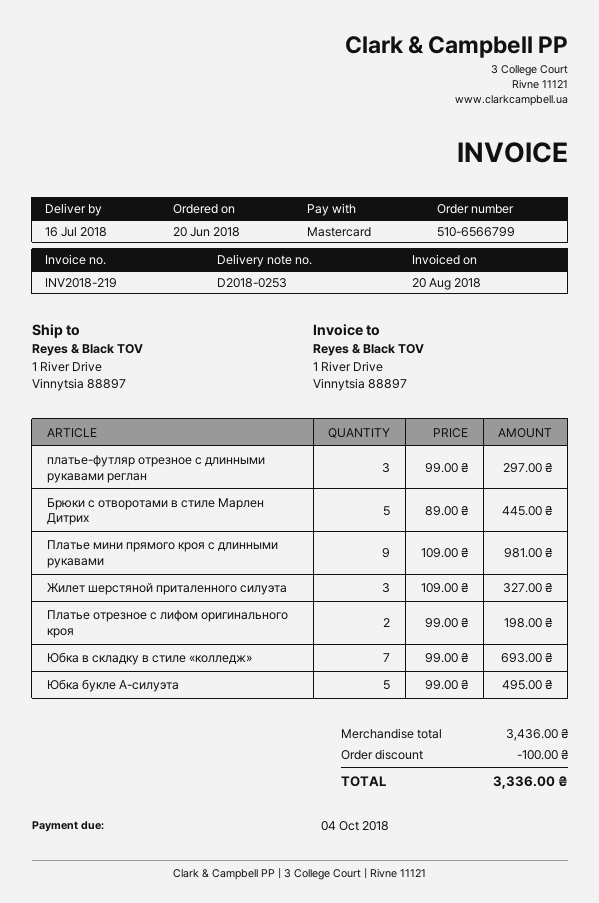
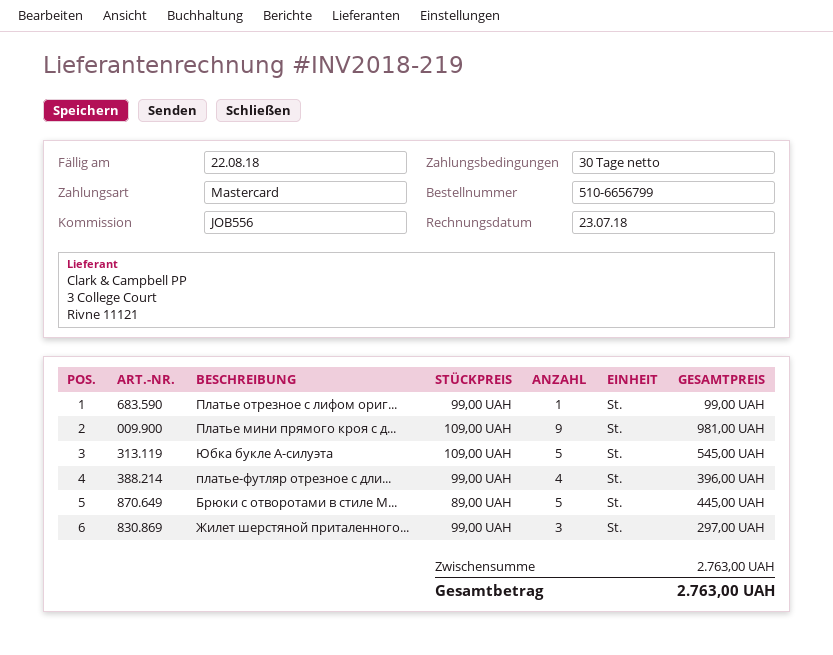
order number: 510-6566799 -> 510-6656799
invoice date: 2018-08-20 -> 2018-07-23
due date: 2018-10-04 -> 2018-08-22
платье-футляр отрезное с длинными рукавами реглан: 3 x 99.00 = 297.00 -> 4 x 99.00 = 396.00
Жилет шерстяной приталенного силуэта: 3 x 109.00 = 327.00 -> 3 x 99.00 = 297.00
Платье отрезное с лифом оригинального кроя: 2 x 99.00 = 198.00 -> 1 x 99.00 = 99.00
Юбка в складку в стиле «колледж»: 7 x 99.00 = 693.00 -> none
Юбка букле А-силуэта: 5 x 99.00 = 495.00 -> 5 x 109.00 = 545.00
subtotal: 3436.00 -> 2763.00
discount: 100.00 -> none
total: 3336.00 -> 2763.00

